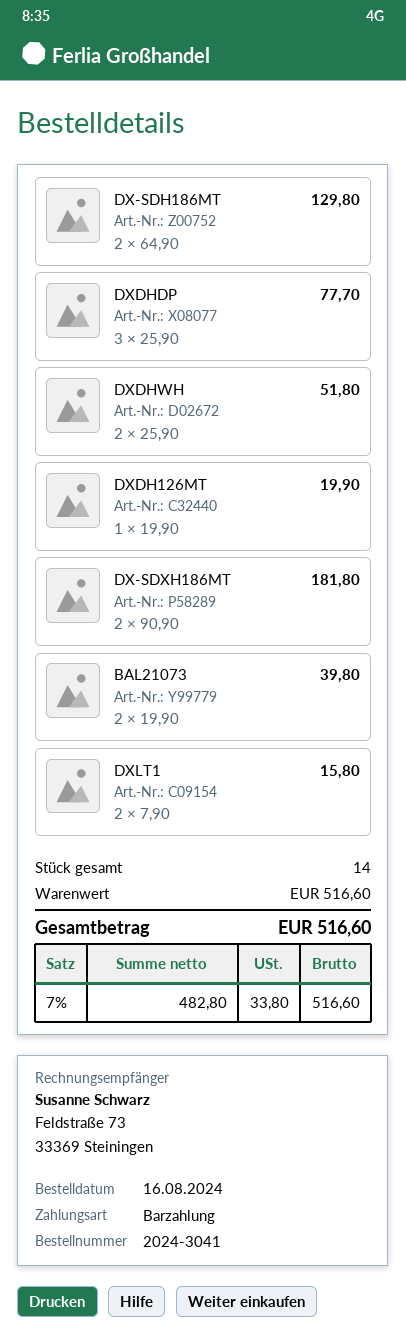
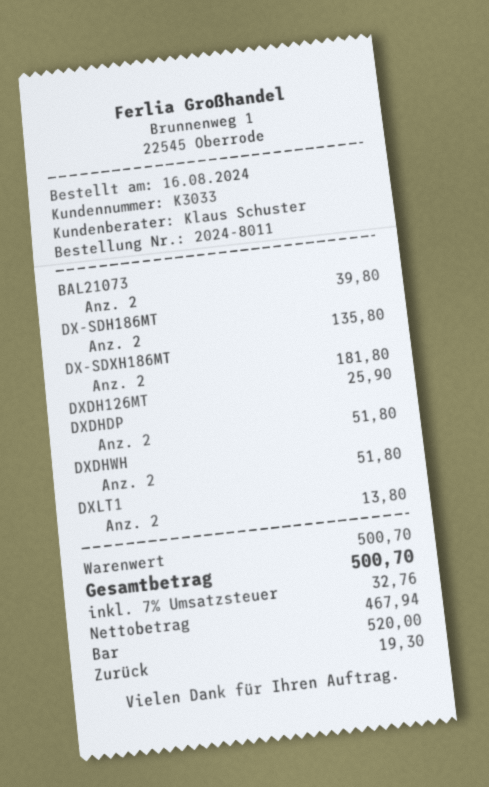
order number: 2024-3041 -> 2024-8011
DX-SDH186MT: 2 for 129.80 -> 2 for 135.80
DXDHDP: 3 for 77.70 -> 2 for 51.80
DXDH126MT: 1 for 19.90 -> 1 for 25.90
DXLT1: 2 for 15.80 -> 2 for 13.80
subtotal: 516.60 -> 500.70
net: 482.80 -> 467.94
tax: 7% = 33.80 -> 7% = 32.76
total: 516.60 -> 500.70

